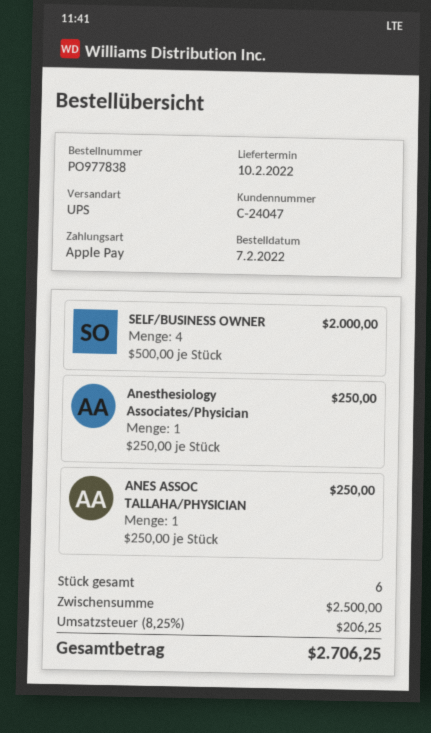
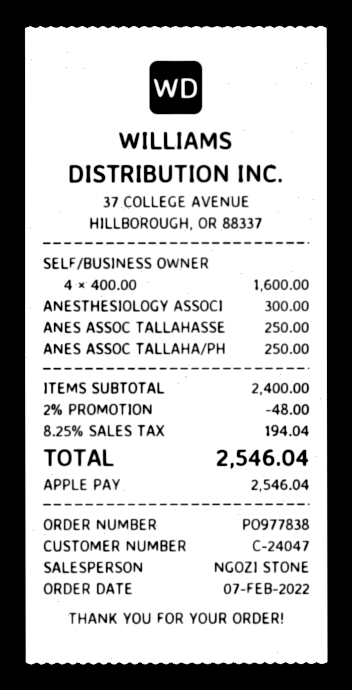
SELF/BUSINESS OWNER: 4 x 500.00 = 2000.00 -> 4 x 400.00 = 1600.00
Anesthesiology Associates/Physician: 1 x 250.00 = 250.00 -> 1 x 300.00 = 300.00
ANES ASSOC TALLAHASSE: none -> 1 x 250.00 = 250.00
subtotal: 2500.00 -> 2400.00
discount: none -> 2% = 48.00
tax: 8.25% = 206.25 -> 8.25% = 194.04
total: 2706.25 -> 2546.04

